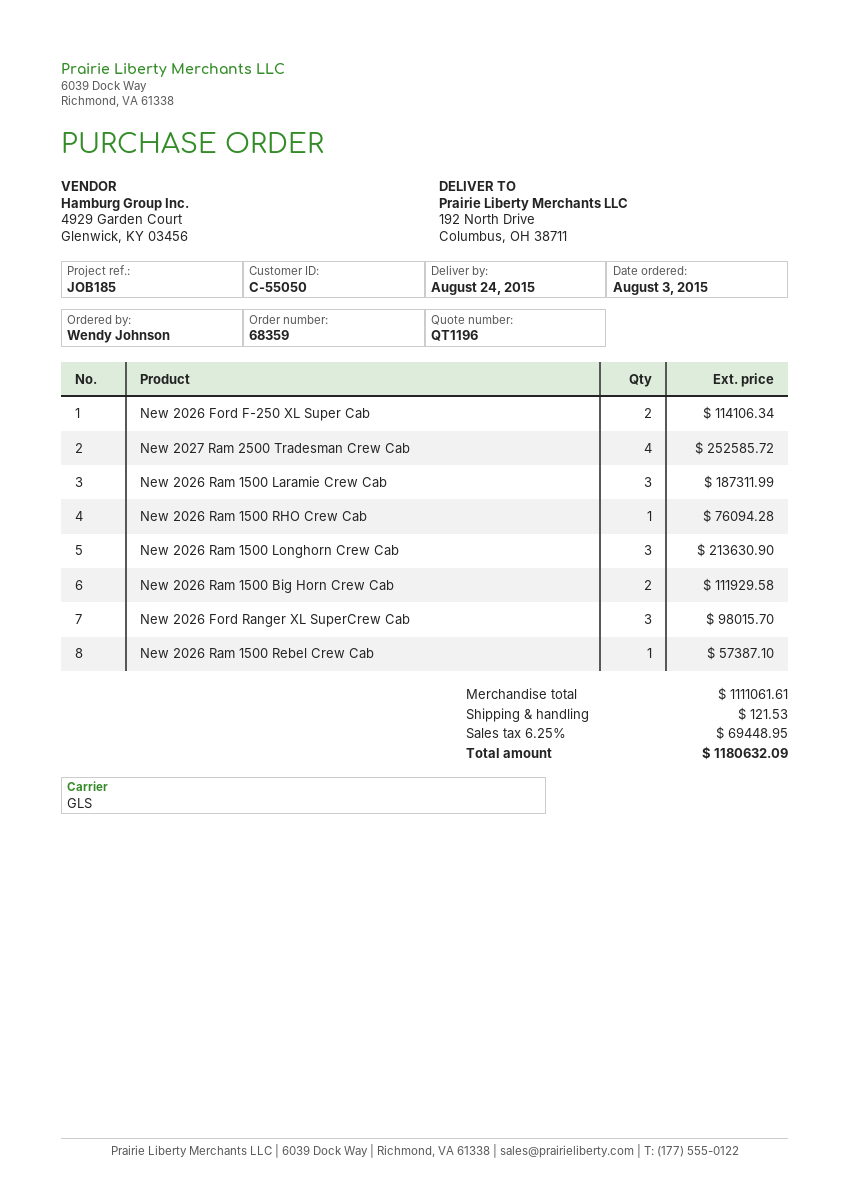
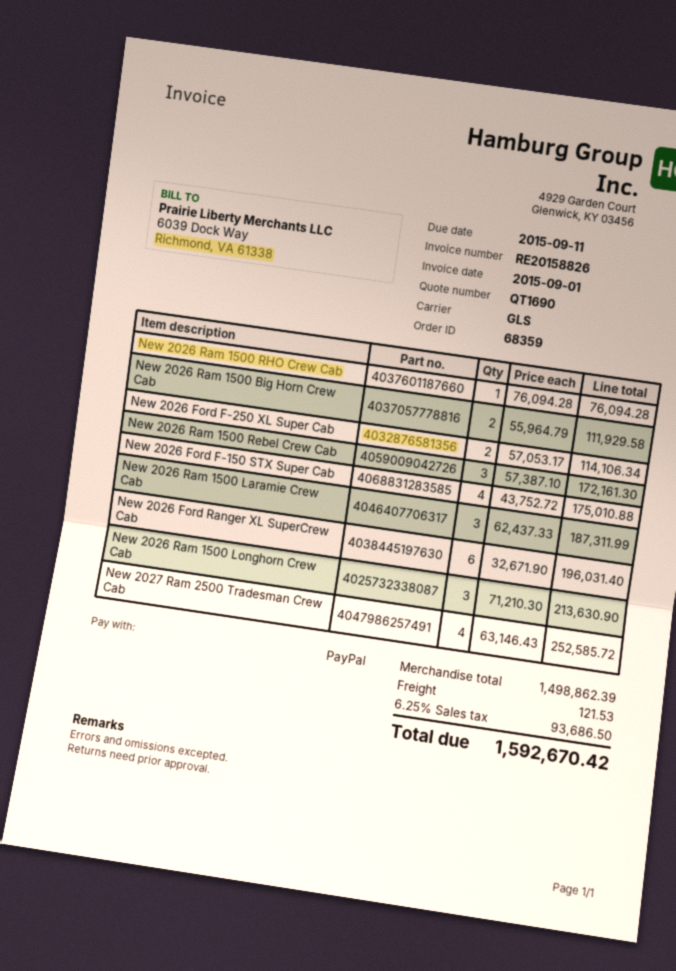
quote number: QT1196 -> QT1690
New 2026 Ford Ranger XL SuperCrew Cab: 3 for 98015.70 -> 6 for 196031.40
New 2026 Ram 1500 Rebel Crew Cab: 1 for 57387.10 -> 3 for 172161.30
New 2026 Ford F-150 STX Super Cab: none -> 4 for 175010.88
subtotal: 1111061.61 -> 1498862.39
tax: 6.25% = 69448.95 -> 6.25% = 93686.50
total: 1180632.09 -> 1592670.42

